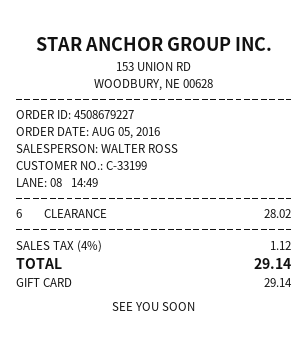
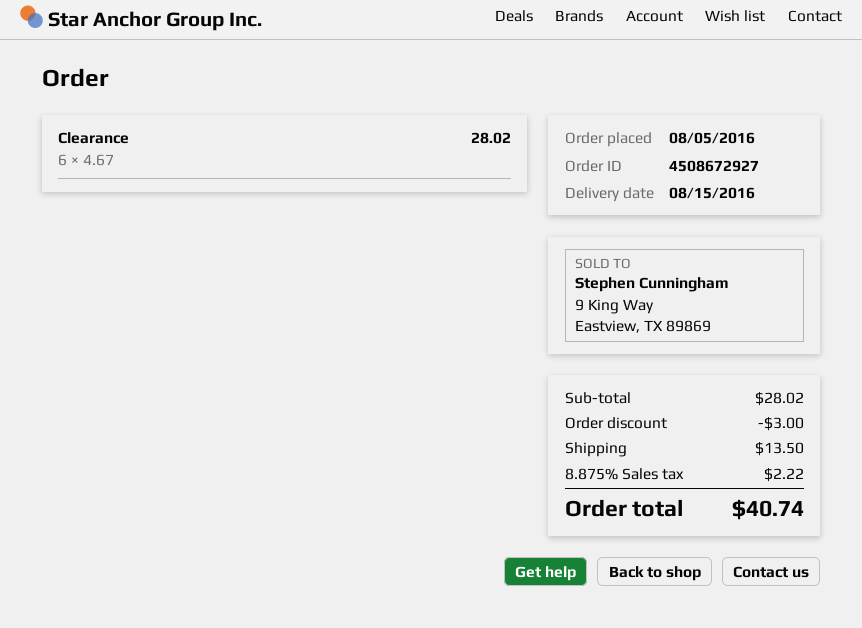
order number: 4508679227 -> 4508672927
discount: none -> 3.00
shipping: none -> 13.50
tax: 4% = 1.12 -> 8.875% = 2.22
total: 29.14 -> 40.74

